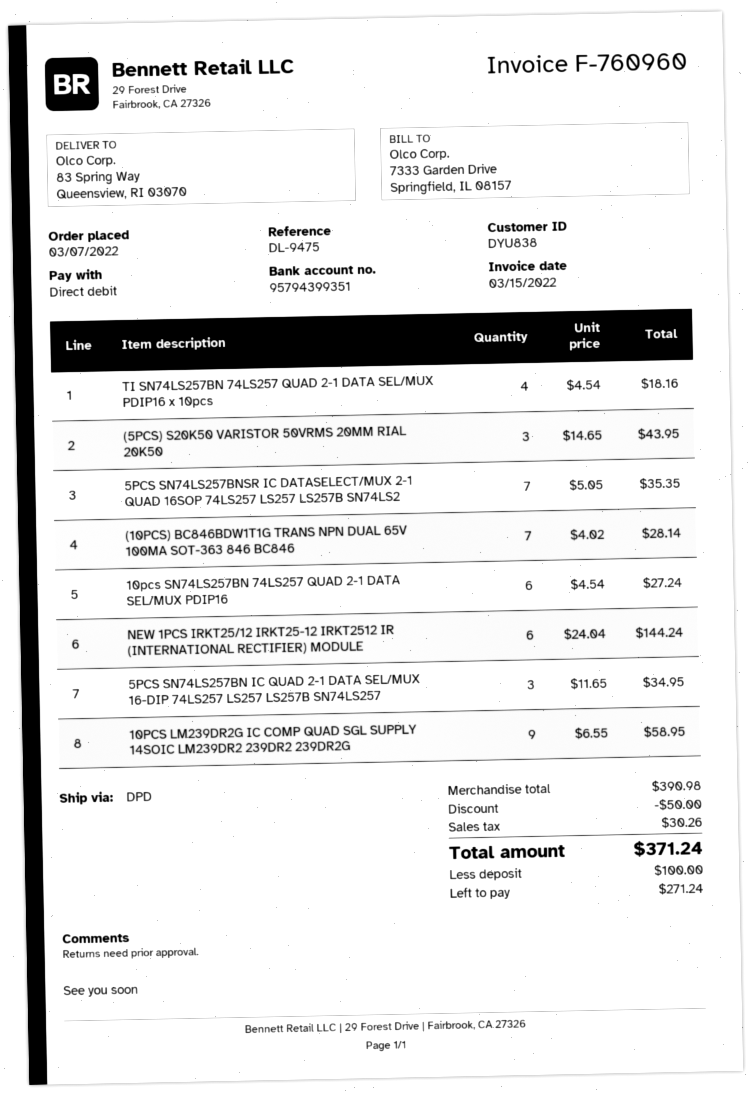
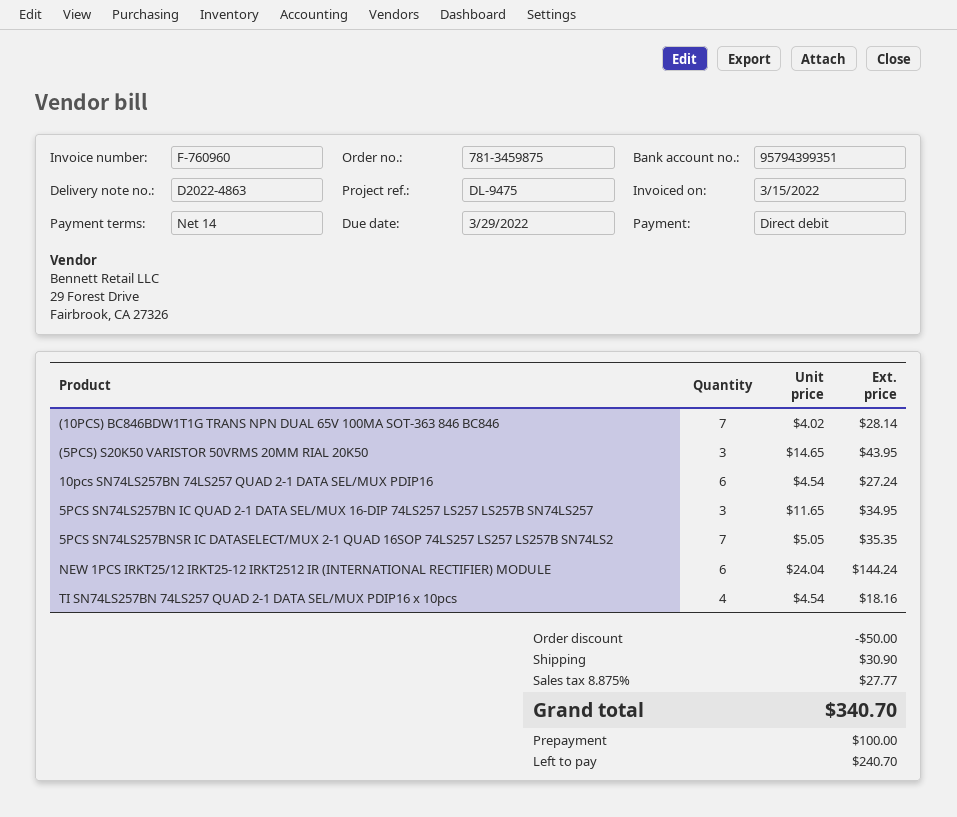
10PCS LM239DR2G IC COMP QUAD SGL SUPPLY 14SOIC LM239DR2 239DR2 239DR2G: 9 x 6.55 = 58.95 -> none
shipping: none -> 30.90
tax: 30.26 -> 27.77
total: 371.24 -> 340.70
balance: 271.24 -> 240.70

